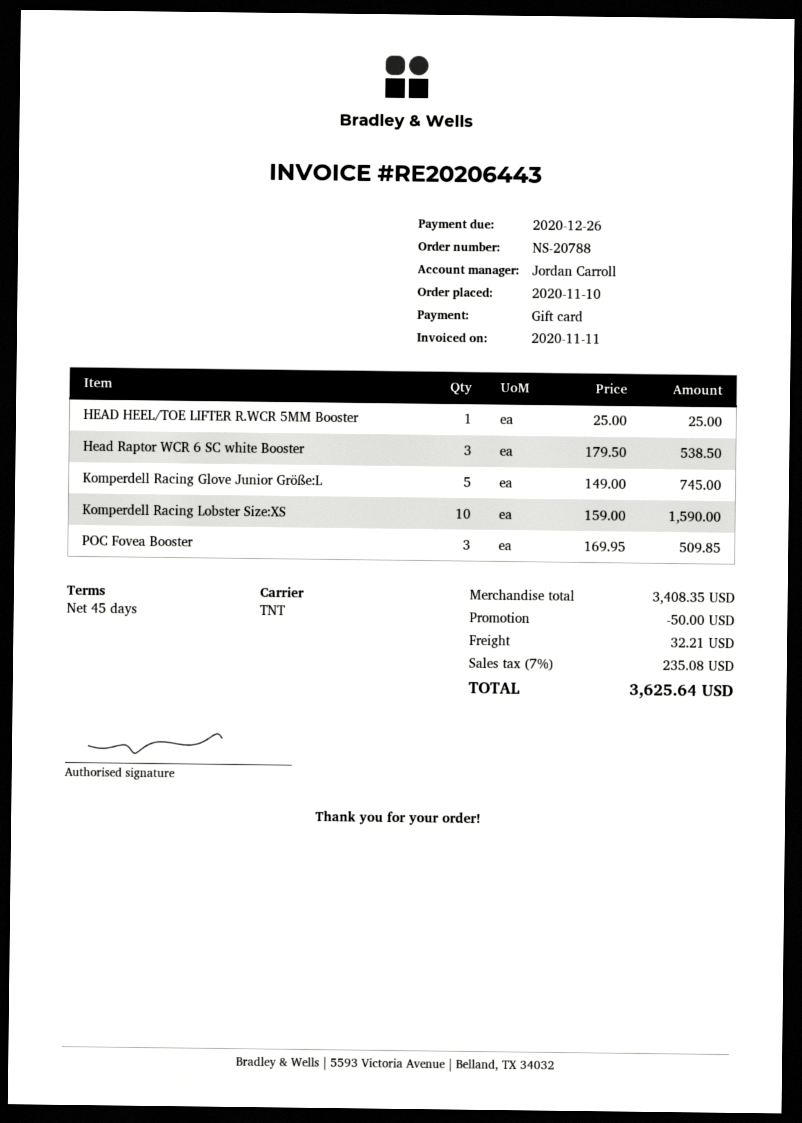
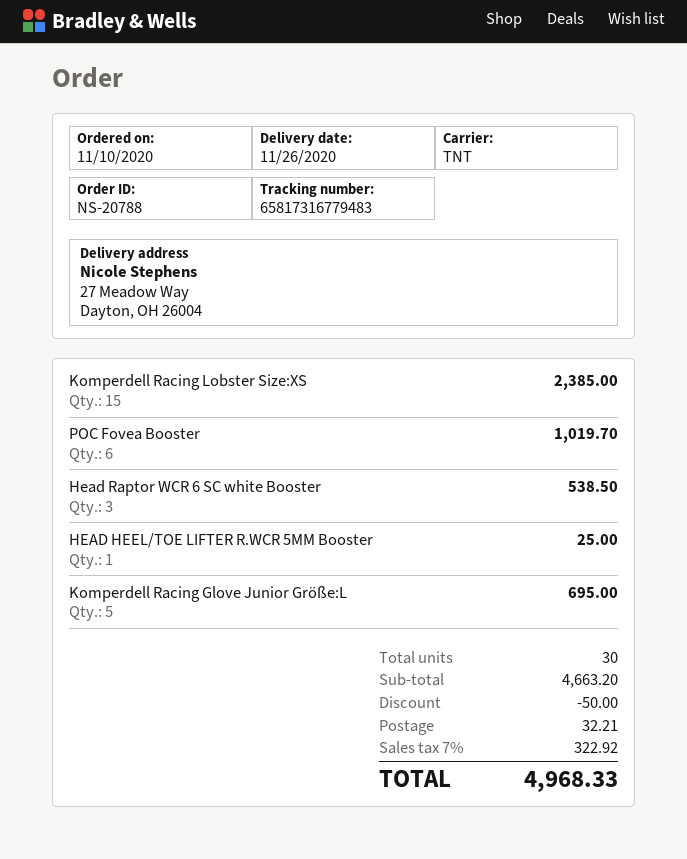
Komperdell Racing Glove Junior Größe:L: 5 for 745.00 -> 5 for 695.00
Komperdell Racing Lobster Size:XS: 10 for 1590.00 -> 15 for 2385.00
POC Fovea Booster: 3 for 509.85 -> 6 for 1019.70
subtotal: 3408.35 -> 4663.20
tax: 7% = 235.08 -> 7% = 322.92
total: 3625.64 -> 4968.33

